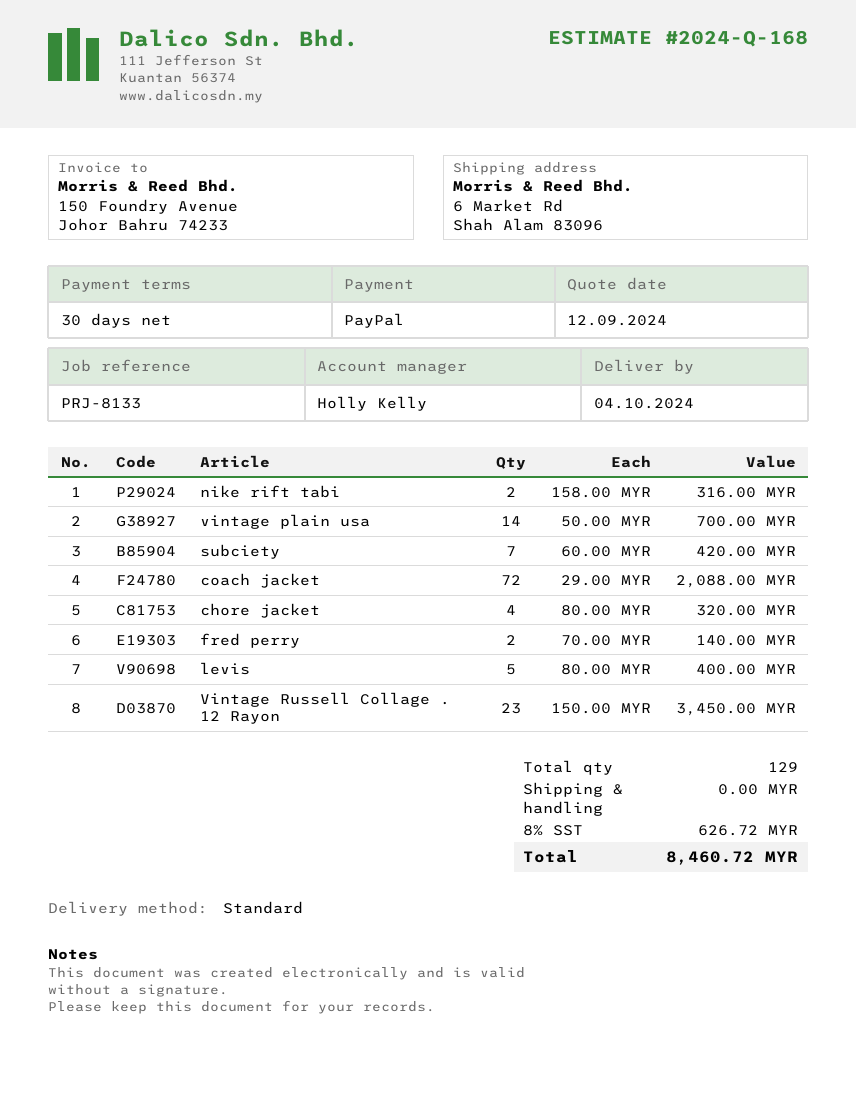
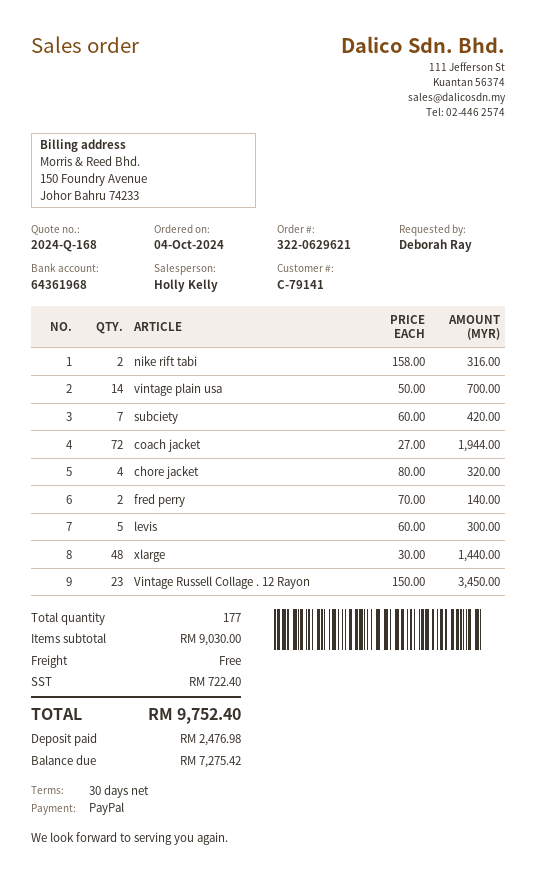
coach jacket: 72 x 29.00 = 2088.00 -> 72 x 27.00 = 1944.00
levis: 5 x 80.00 = 400.00 -> 5 x 60.00 = 300.00
xlarge: none -> 48 x 30.00 = 1440.00
total quantity: 129 -> 177
tax: 626.72 -> 722.40
total: 8460.72 -> 9752.40

